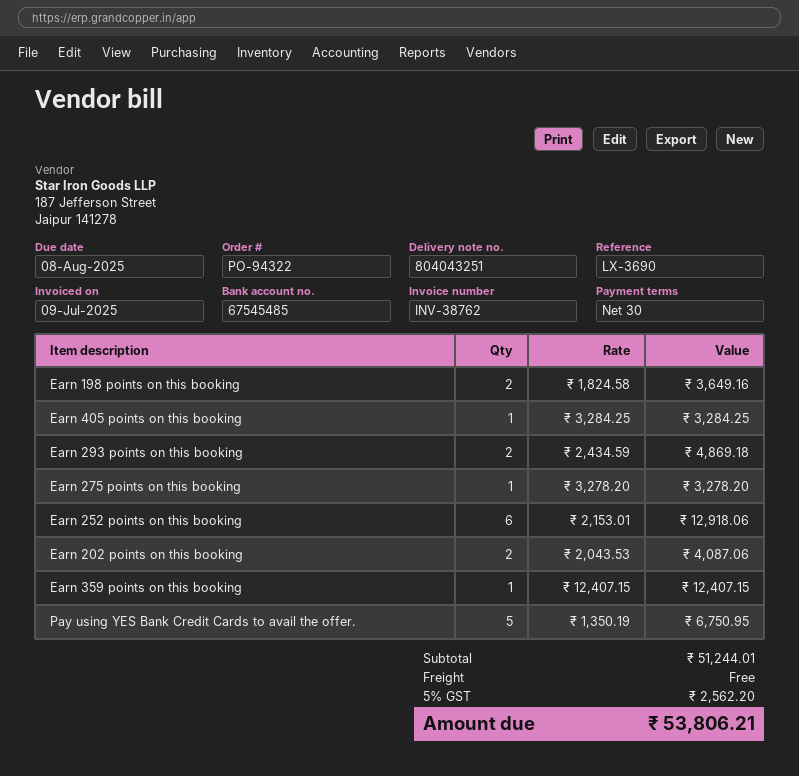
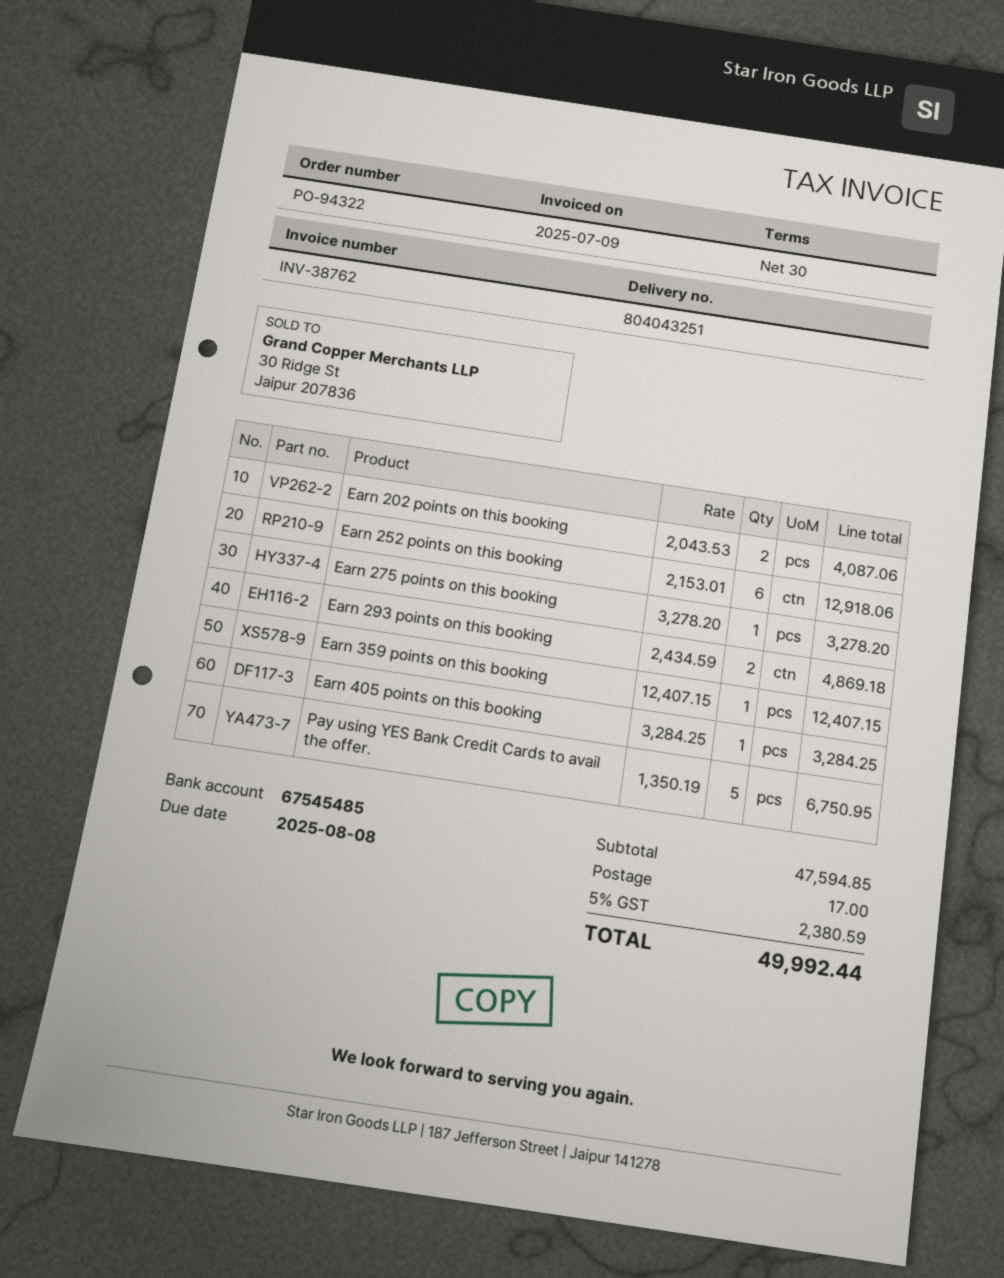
Earn 198 points on this booking: 2 x 1824.58 = 3649.16 -> none
subtotal: 51244.01 -> 47594.85
shipping: 0.00 -> 17.00
tax: 5% = 2562.20 -> 5% = 2380.59
total: 53806.21 -> 49992.44

